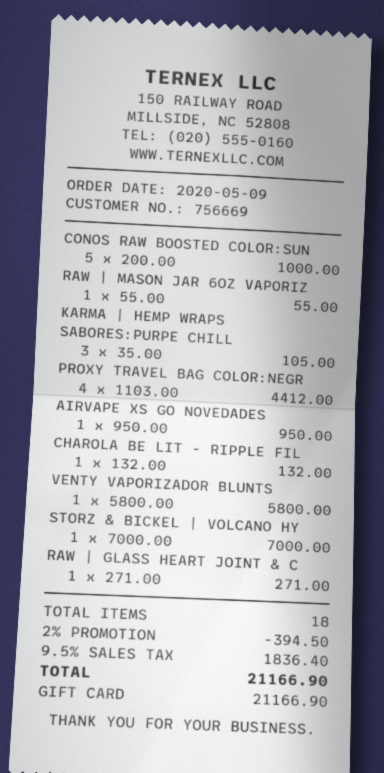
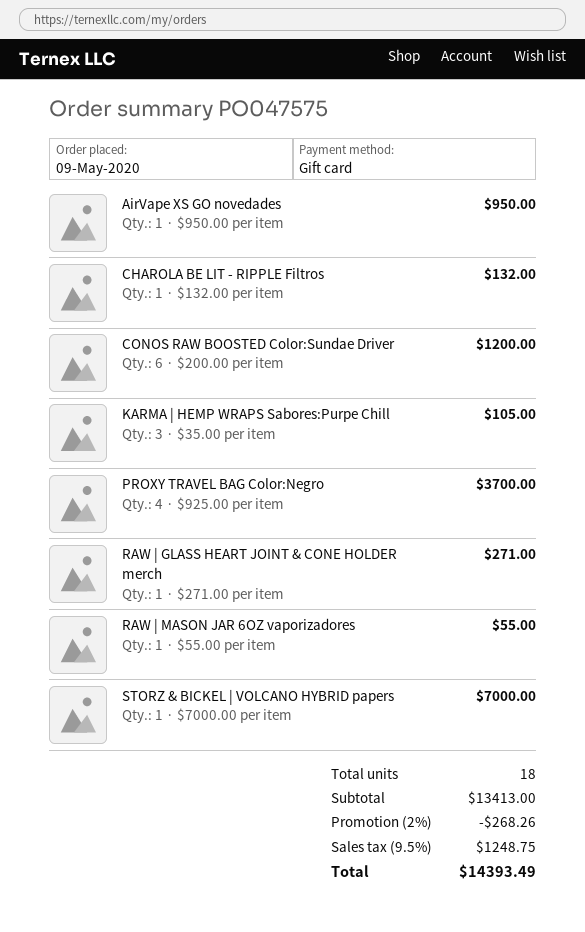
CONOS RAW BOOSTED COLOR:SUN: 5 x 200.00 = 1000.00 -> 6 x 200.00 = 1200.00
PROXY TRAVEL BAG COLOR:NEGR: 4 x 1103.00 = 4412.00 -> 4 x 925.00 = 3700.00
VENTY VAPORIZADOR BLUNTS: 1 x 5800.00 = 5800.00 -> none
discount: 2% = 394.50 -> 2% = 268.26
tax: 9.5% = 1836.40 -> 9.5% = 1248.75
total: 21166.90 -> 14393.49

